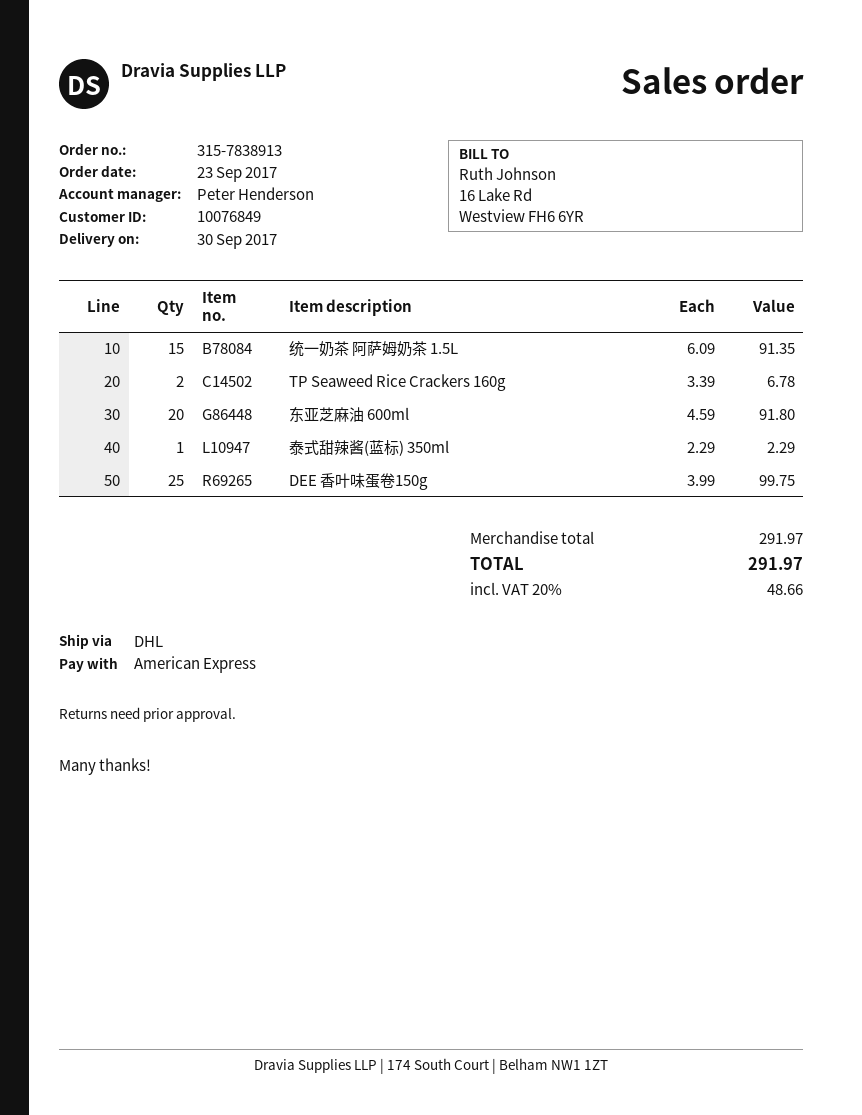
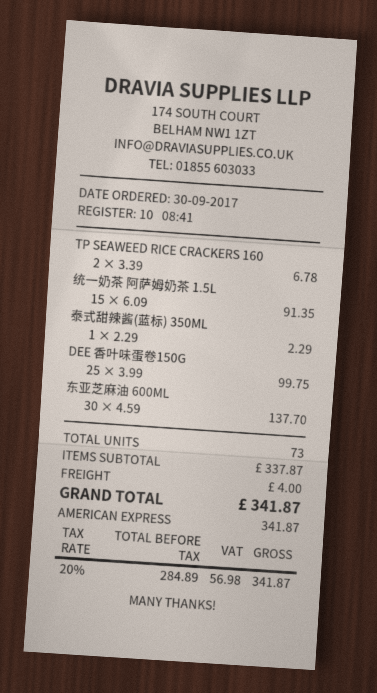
order date: 2017-09-23 -> 2017-09-30
东亚芝麻油 600ml: 20 x 4.59 = 91.80 -> 30 x 4.59 = 137.70
subtotal: 291.97 -> 337.87
shipping: none -> 4.00
tax: 20% = 48.66 -> 20% = 56.98
total: 291.97 -> 341.87

